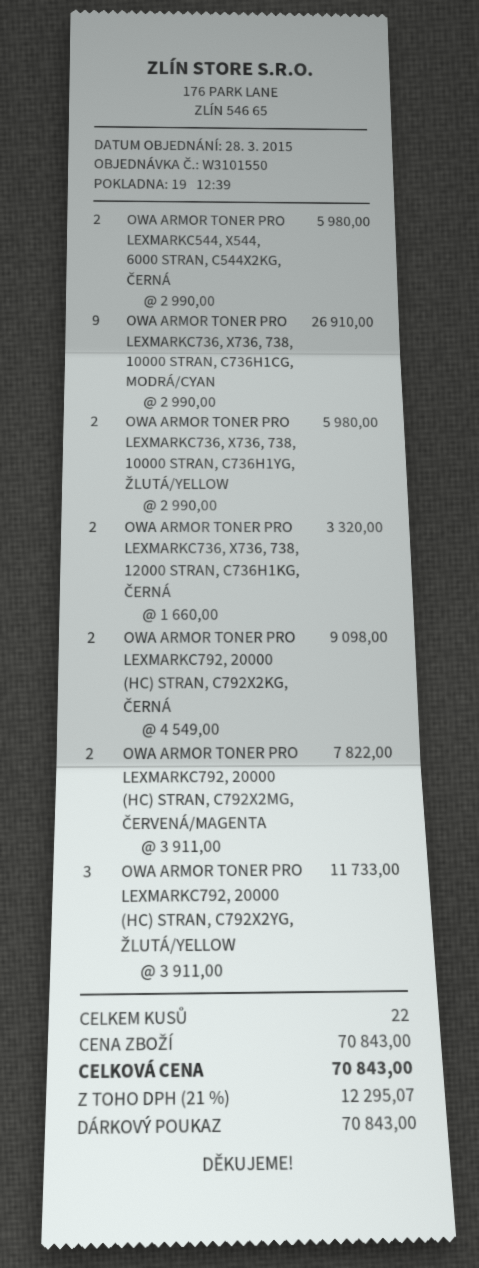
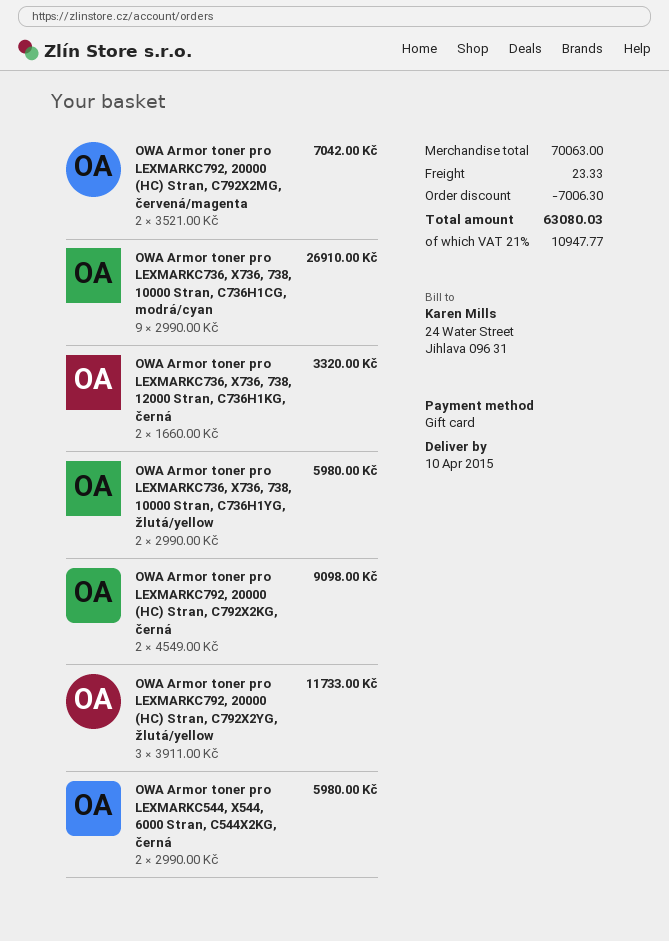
OWA ARMOR TONER PRO LEXMARKC792, 20000 (HC) STRAN, C792X2MG, ČERVENÁ/MAGENTA: 2 x 3911.00 = 7822.00 -> 2 x 3521.00 = 7042.00
subtotal: 70843.00 -> 70063.00
discount: none -> 7006.30
shipping: none -> 23.33
tax: 21% = 12295.07 -> 21% = 10947.77
total: 70843.00 -> 63080.03

